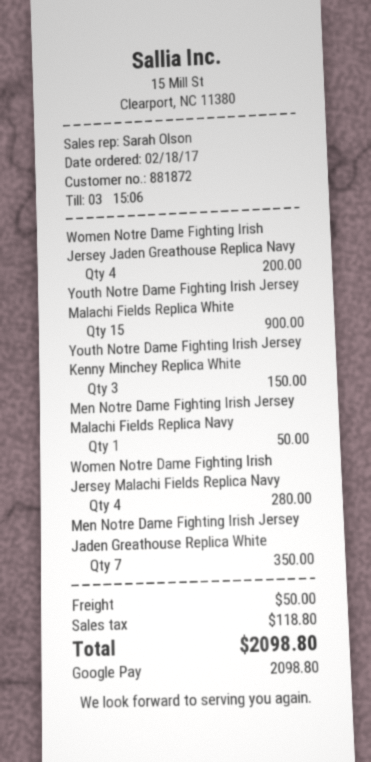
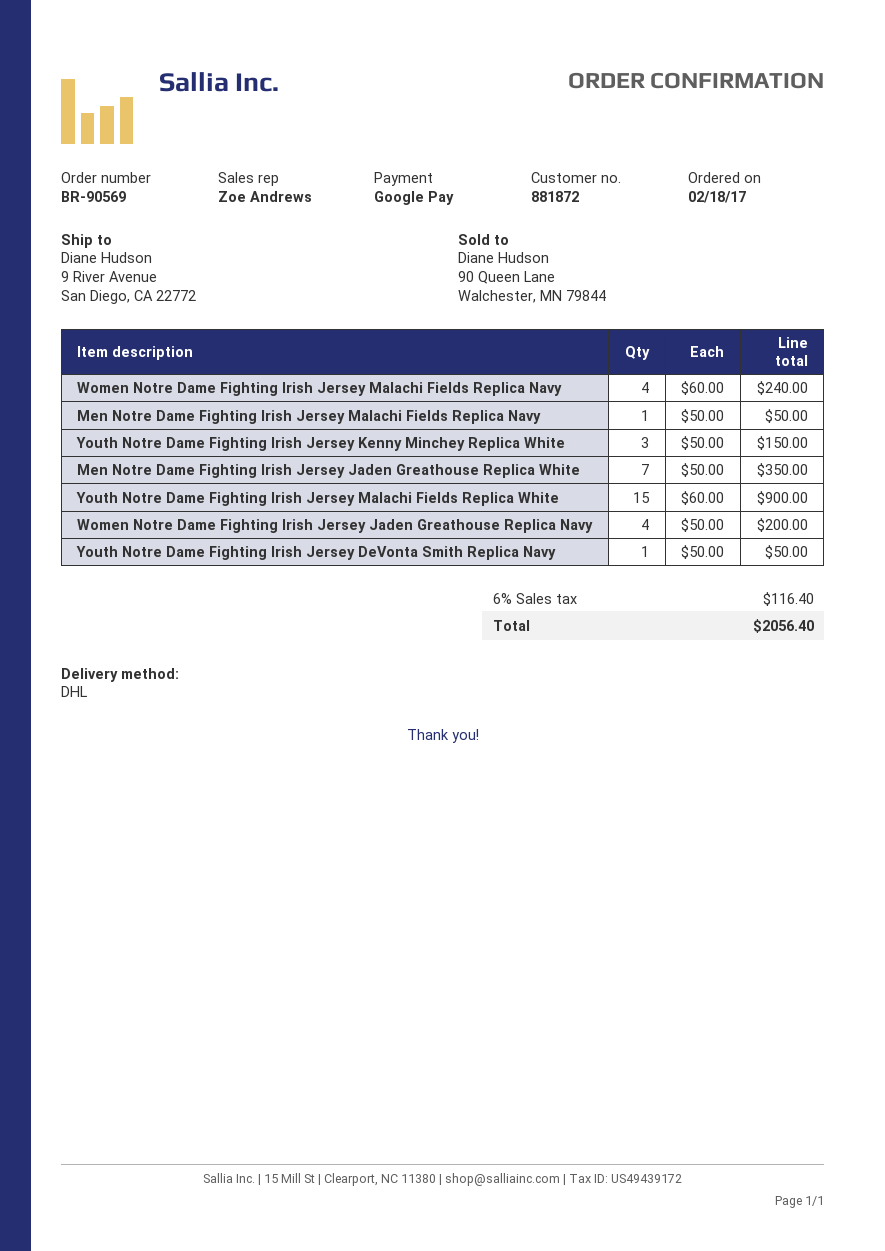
sales rep: Sarah Olson -> Zoe Andrews
Women Notre Dame Fighting Irish Jersey Malachi Fields Replica Navy: 4 for 280.00 -> 4 for 240.00
Youth Notre Dame Fighting Irish Jersey DeVonta Smith Replica Navy: none -> 1 for 50.00
shipping: 50.00 -> none
tax: 118.80 -> 116.40
total: 2098.80 -> 2056.40

